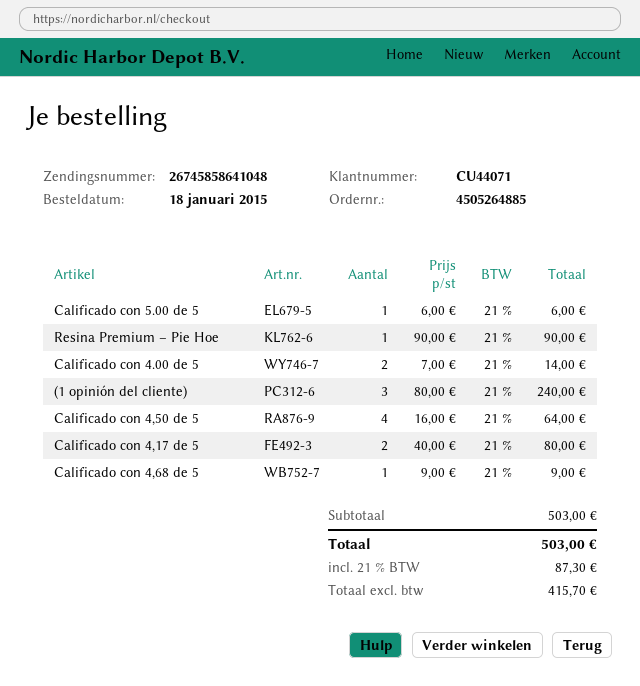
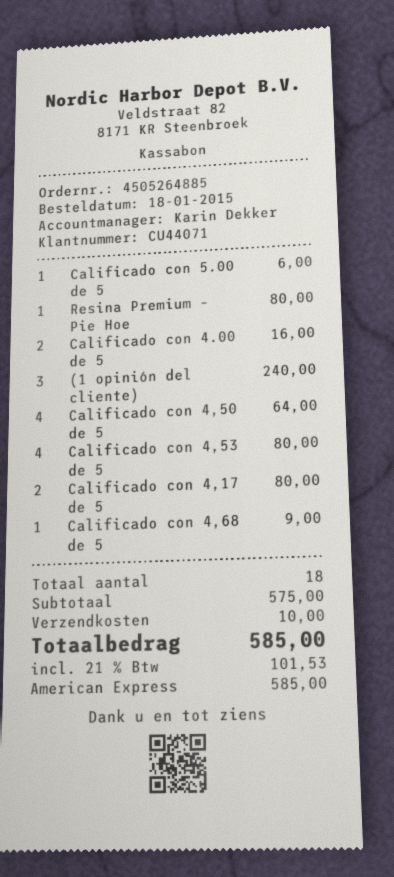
Resina Premium – Pie Hoe: 1 for 90.00 -> 1 for 80.00
Calificado con 4.00 de 5: 2 for 14.00 -> 2 for 16.00
Calificado con 4,53 de 5: none -> 4 for 80.00
subtotal: 503.00 -> 575.00
shipping: none -> 10.00
tax: 21% = 87.30 -> 21% = 101.53
total: 503.00 -> 585.00

